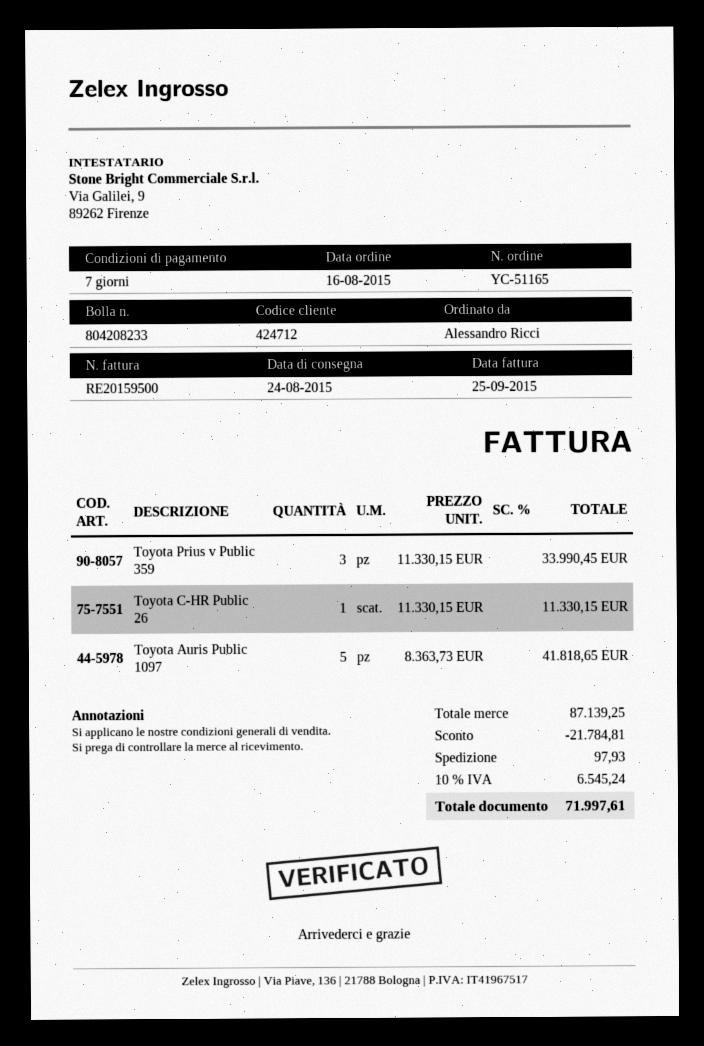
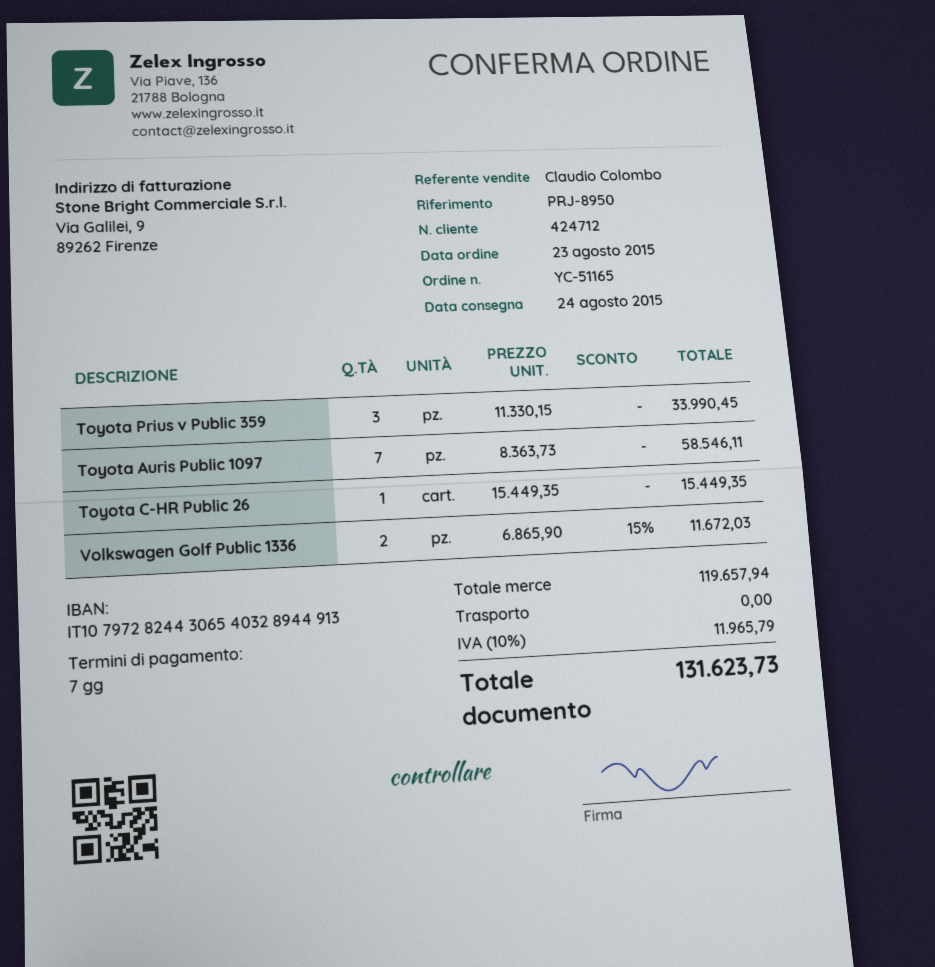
order date: 2015-08-16 -> 2015-08-23
Toyota C-HR Public 26: 1 x 11330.15 = 11330.15 -> 1 x 15449.35 = 15449.35
Toyota Auris Public 1097: 5 x 8363.73 = 41818.65 -> 7 x 8363.73 = 58546.11
Volkswagen Golf Public 1336: none -> 2 x 6865.90 - 15% = 11672.03
subtotal: 87139.25 -> 119657.94
discount: 21784.81 -> none
shipping: 97.93 -> 0.00
tax: 10% = 6545.24 -> 10% = 11965.79
total: 71997.61 -> 131623.73

